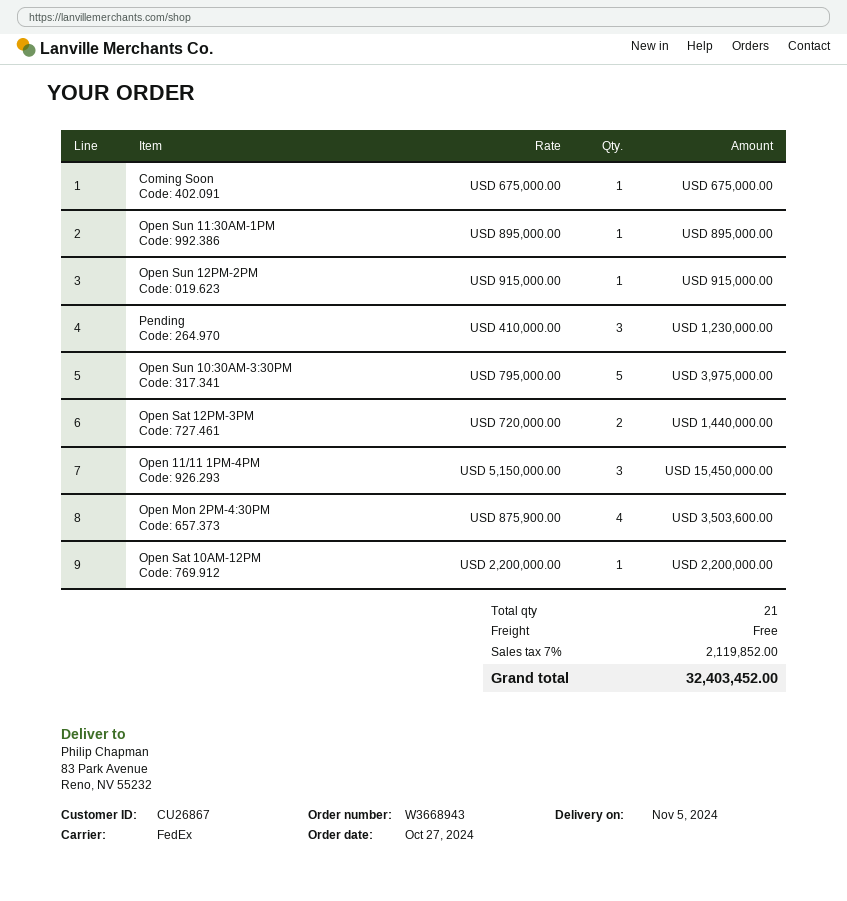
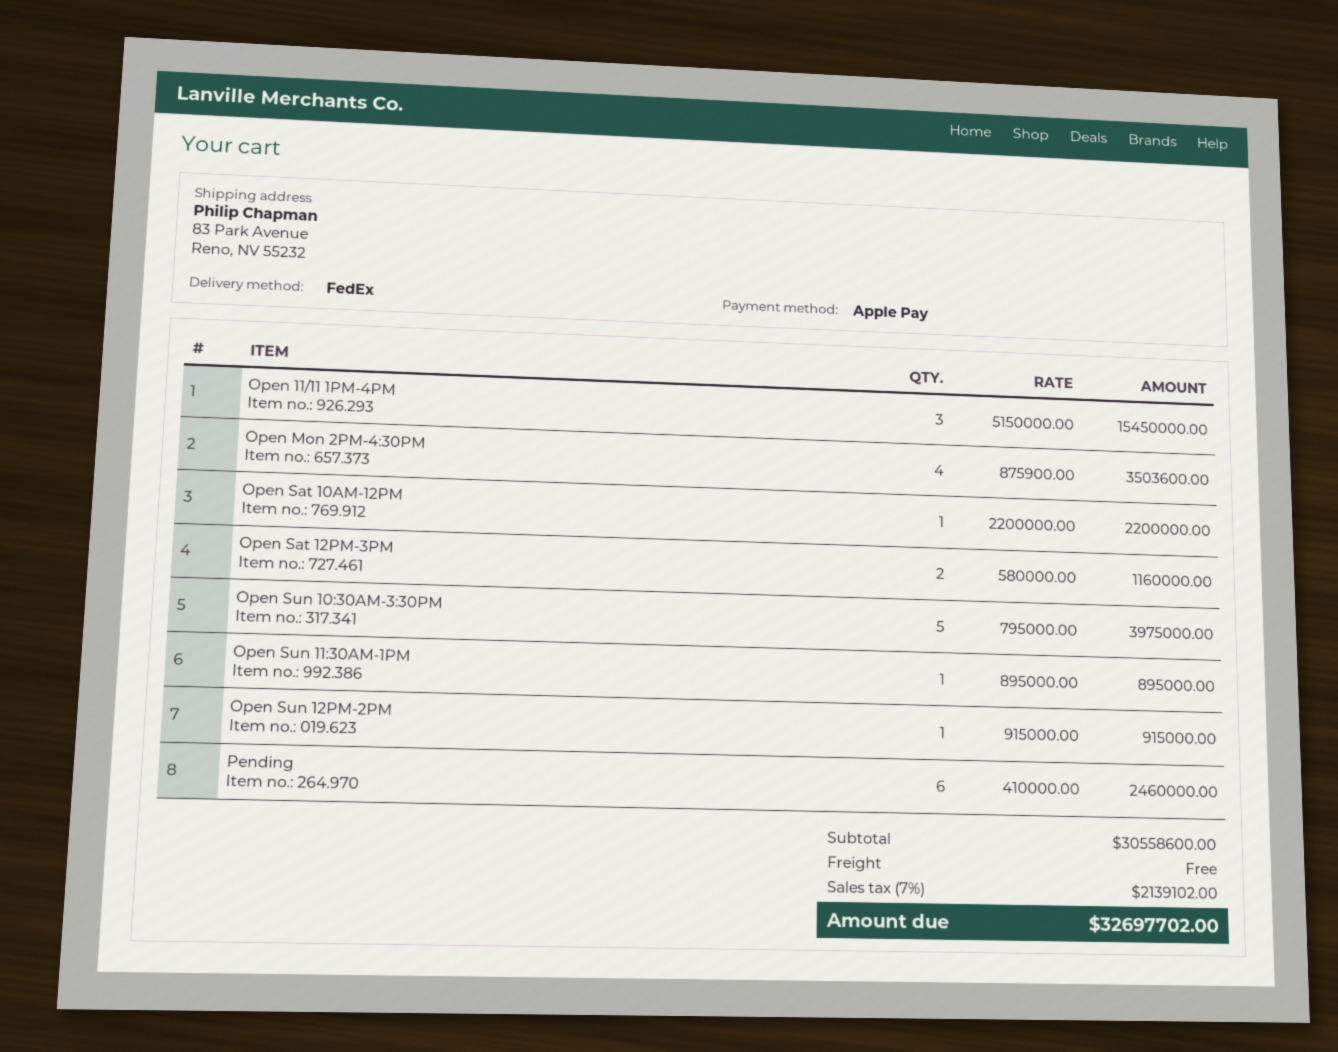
Coming Soon: 1 x 675000.00 = 675000.00 -> none
Pending: 3 x 410000.00 = 1230000.00 -> 6 x 410000.00 = 2460000.00
Open Sat 12PM-3PM: 2 x 720000.00 = 1440000.00 -> 2 x 580000.00 = 1160000.00
tax: 7% = 2119852.00 -> 7% = 2139102.00
total: 32403452.00 -> 32697702.00

